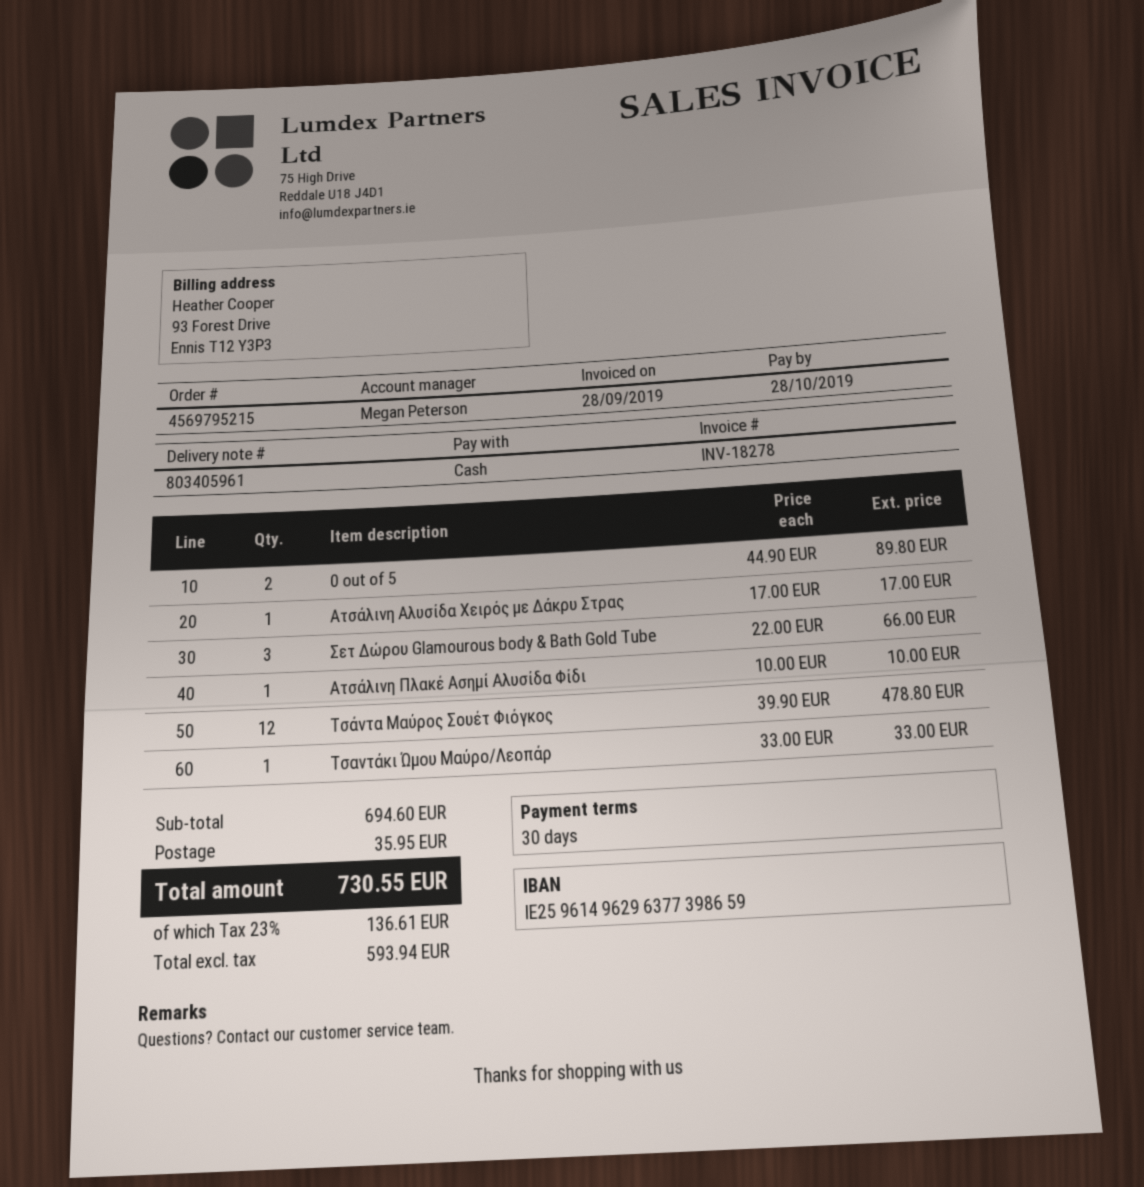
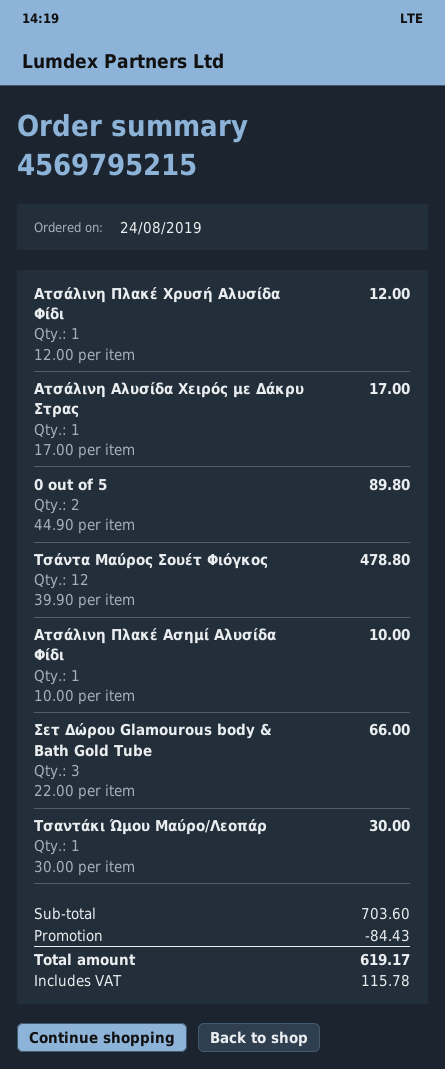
Τσαντάκι Ώμου Μαύρο/Λεοπάρ: 1 x 33.00 = 33.00 -> 1 x 30.00 = 30.00
Ατσάλινη Πλακέ Χρυσή Αλυσίδα Φίδι: none -> 1 x 12.00 = 12.00
subtotal: 694.60 -> 703.60
discount: none -> 84.43
shipping: 35.95 -> none
tax: 136.61 -> 115.78
total: 730.55 -> 619.17

